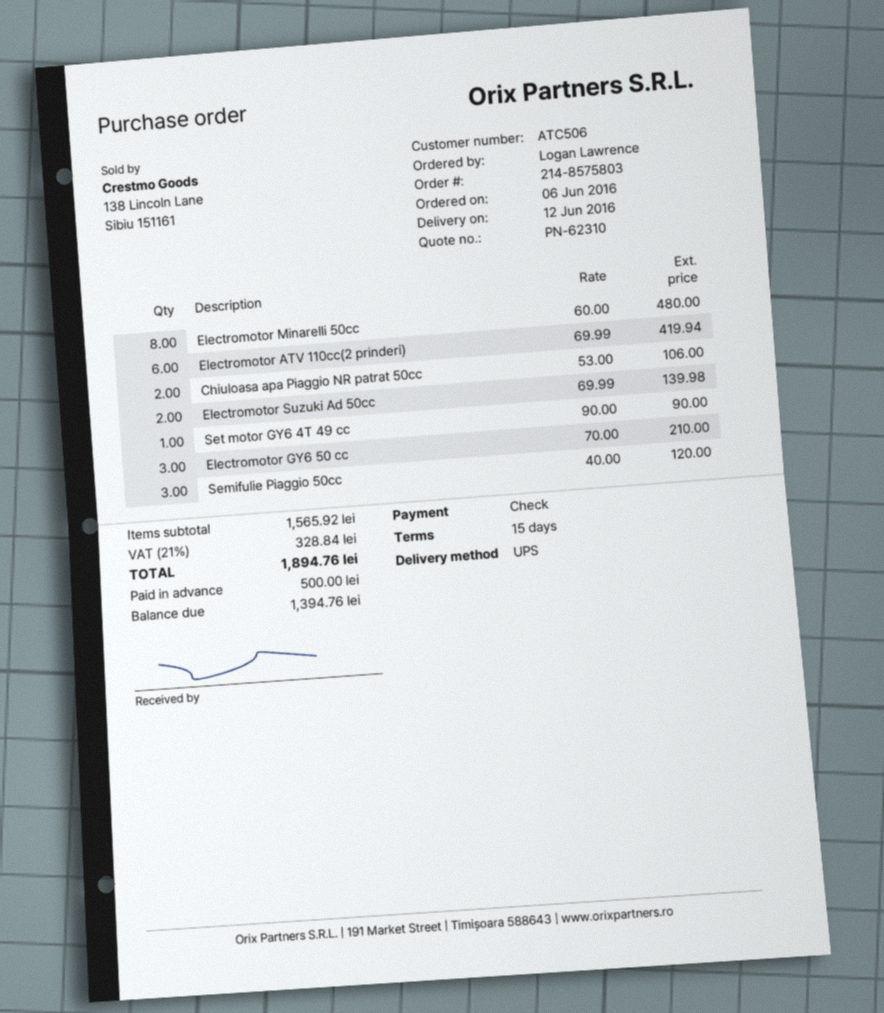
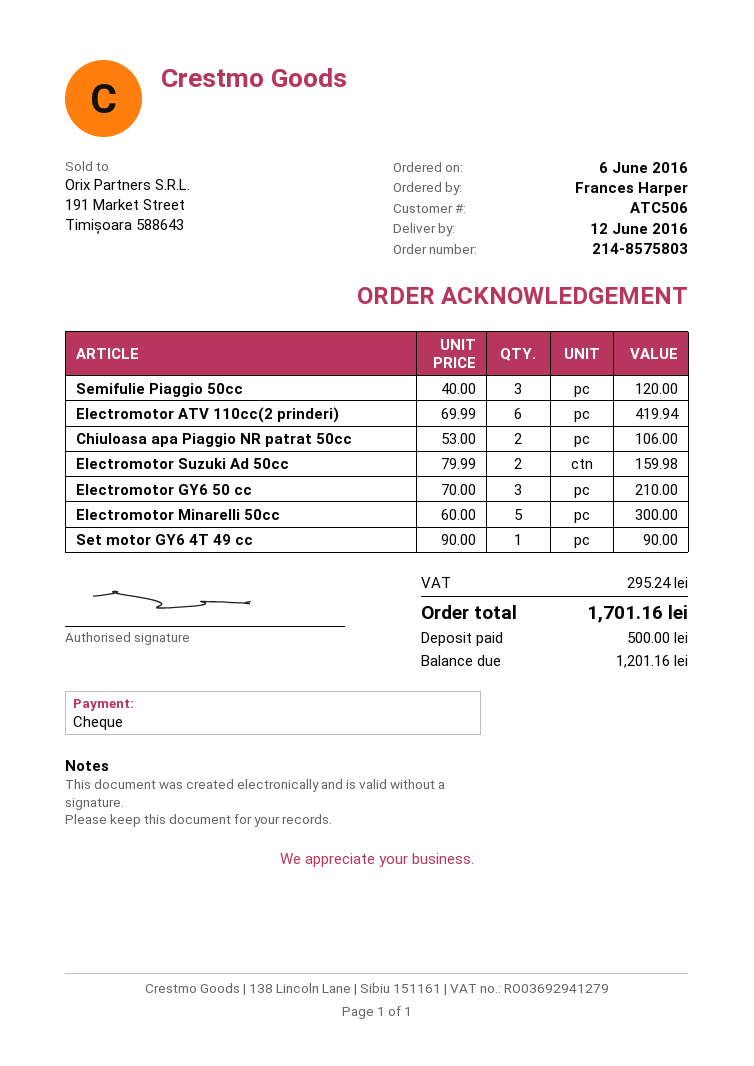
ordered by: Logan Lawrence -> Frances Harper
Electromotor Minarelli 50cc: 8 x 60.00 = 480.00 -> 5 x 60.00 = 300.00
Electromotor Suzuki Ad 50cc: 2 x 69.99 = 139.98 -> 2 x 79.99 = 159.98
tax: 328.84 -> 295.24
total: 1894.76 -> 1701.16
balance: 1394.76 -> 1201.16

